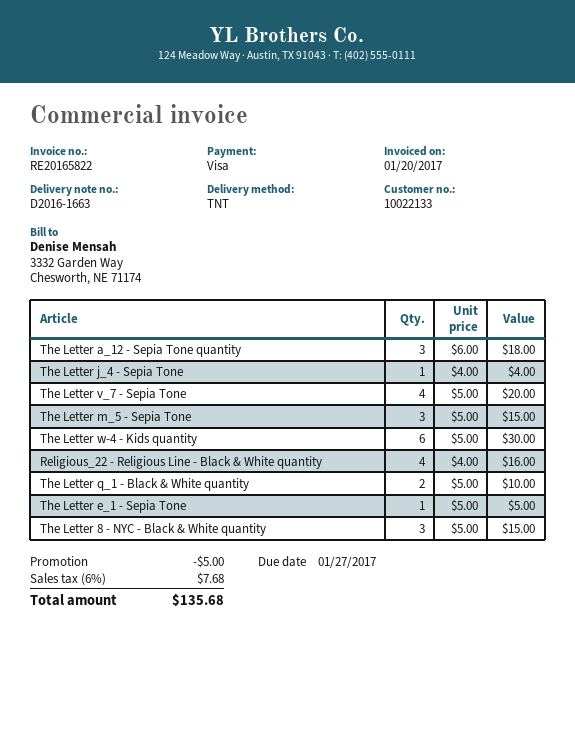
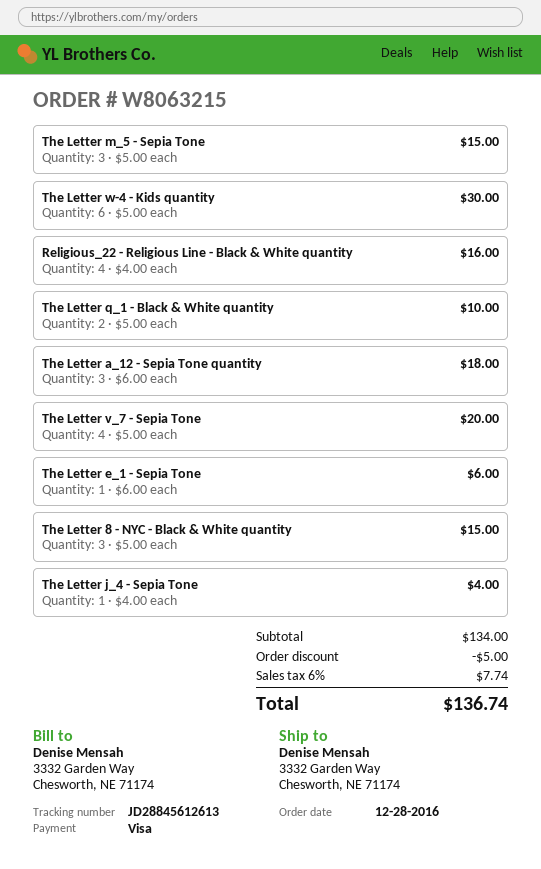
The Letter e_1 - Sepia Tone: 1 x 5.00 = 5.00 -> 1 x 6.00 = 6.00
tax: 6% = 7.68 -> 6% = 7.74
total: 135.68 -> 136.74

